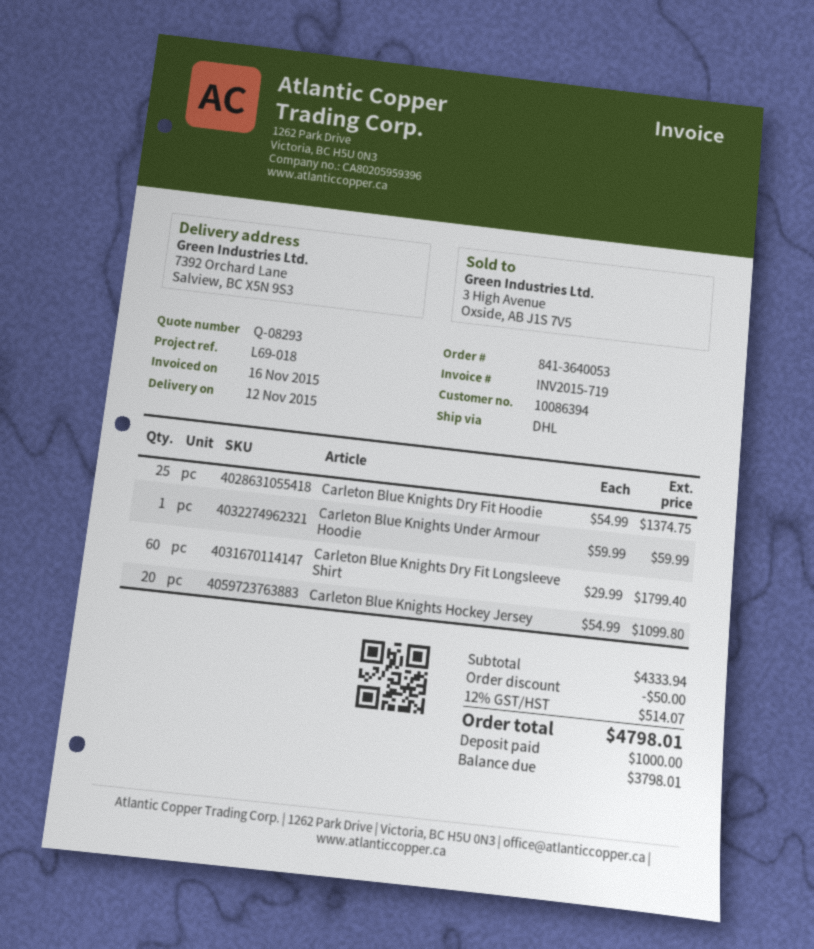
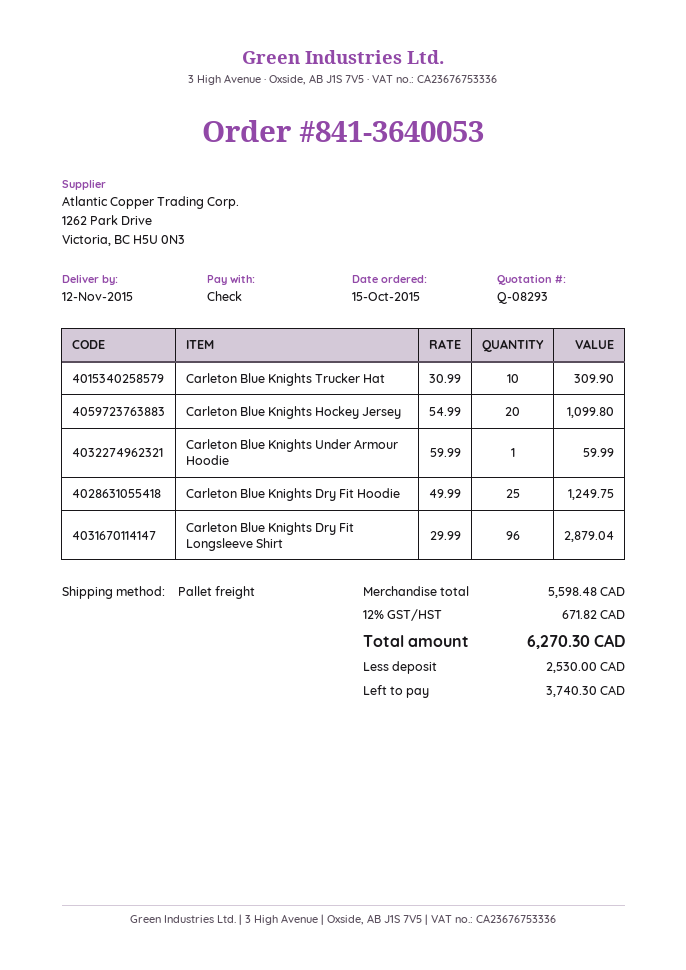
shipping method: DHL -> pallet freight
Carleton Blue Knights Dry Fit Hoodie: 25 x 54.99 = 1374.75 -> 25 x 49.99 = 1249.75
Carleton Blue Knights Dry Fit Longsleeve Shirt: 60 x 29.99 = 1799.40 -> 96 x 29.99 = 2879.04
Carleton Blue Knights Trucker Hat: none -> 10 x 30.99 = 309.90
subtotal: 4333.94 -> 5598.48
discount: 50.00 -> none
tax: 12% = 514.07 -> 12% = 671.82
total: 4798.01 -> 6270.30
deposit: 1000.00 -> 2530.00
balance: 3798.01 -> 3740.30

